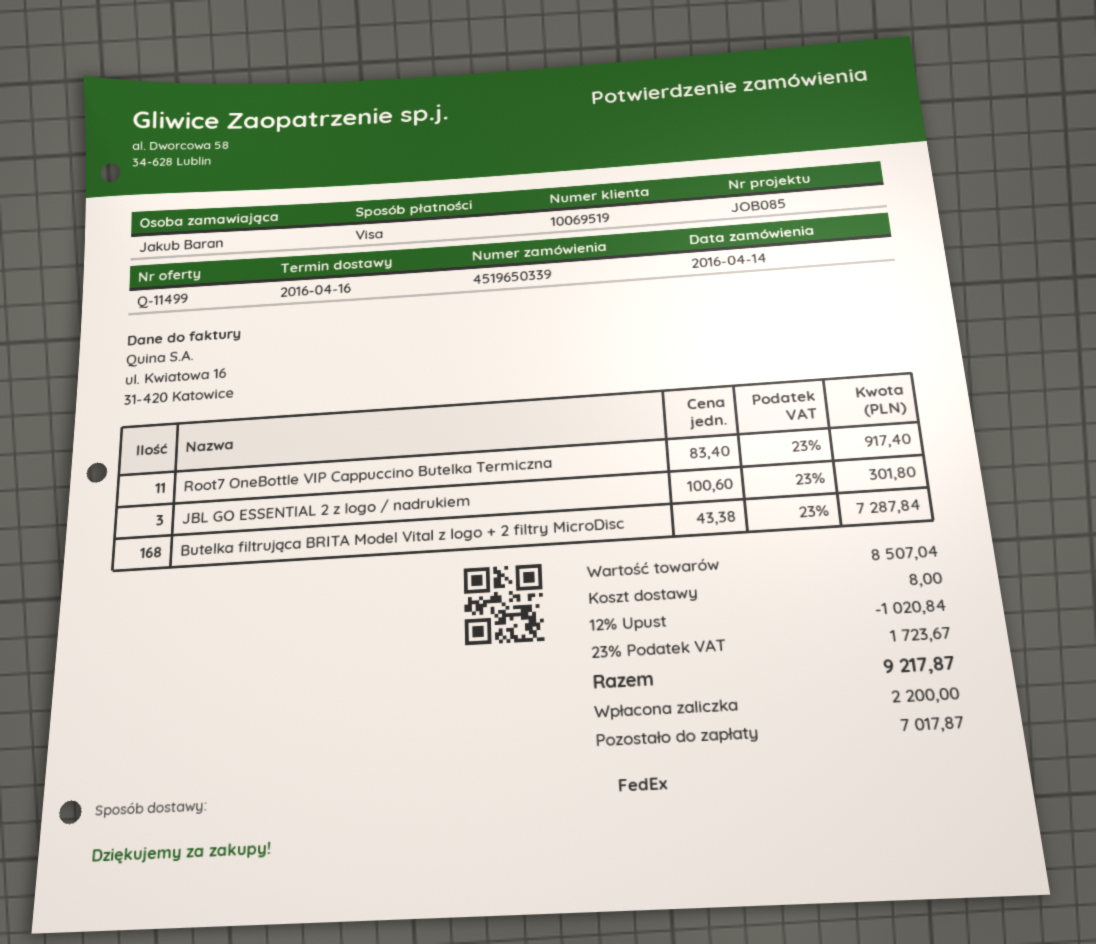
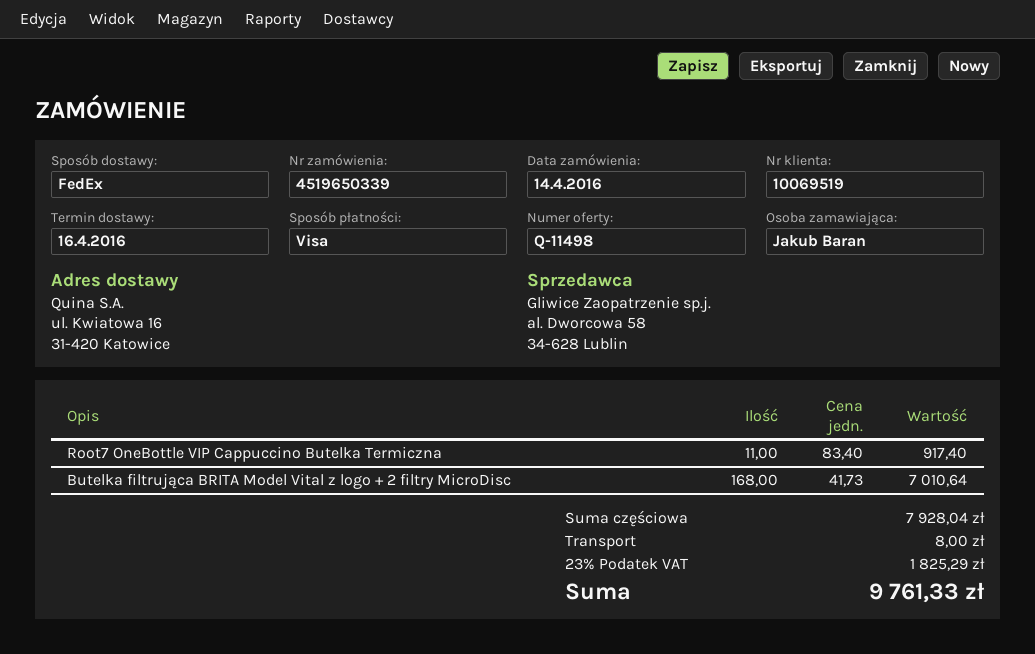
quote number: Q-11499 -> Q-11498
JBL GO ESSENTIAL 2 z logo / nadrukiem: 3 x 100.60 = 301.80 -> none
Butelka filtrująca BRITA Model Vital z logo + 2 filtry MicroDisc: 168 x 43.38 = 7287.84 -> 168 x 41.73 = 7010.64
subtotal: 8507.04 -> 7928.04
discount: 12% = 1020.84 -> none
tax: 23% = 1723.67 -> 23% = 1825.29
total: 9217.87 -> 9761.33

